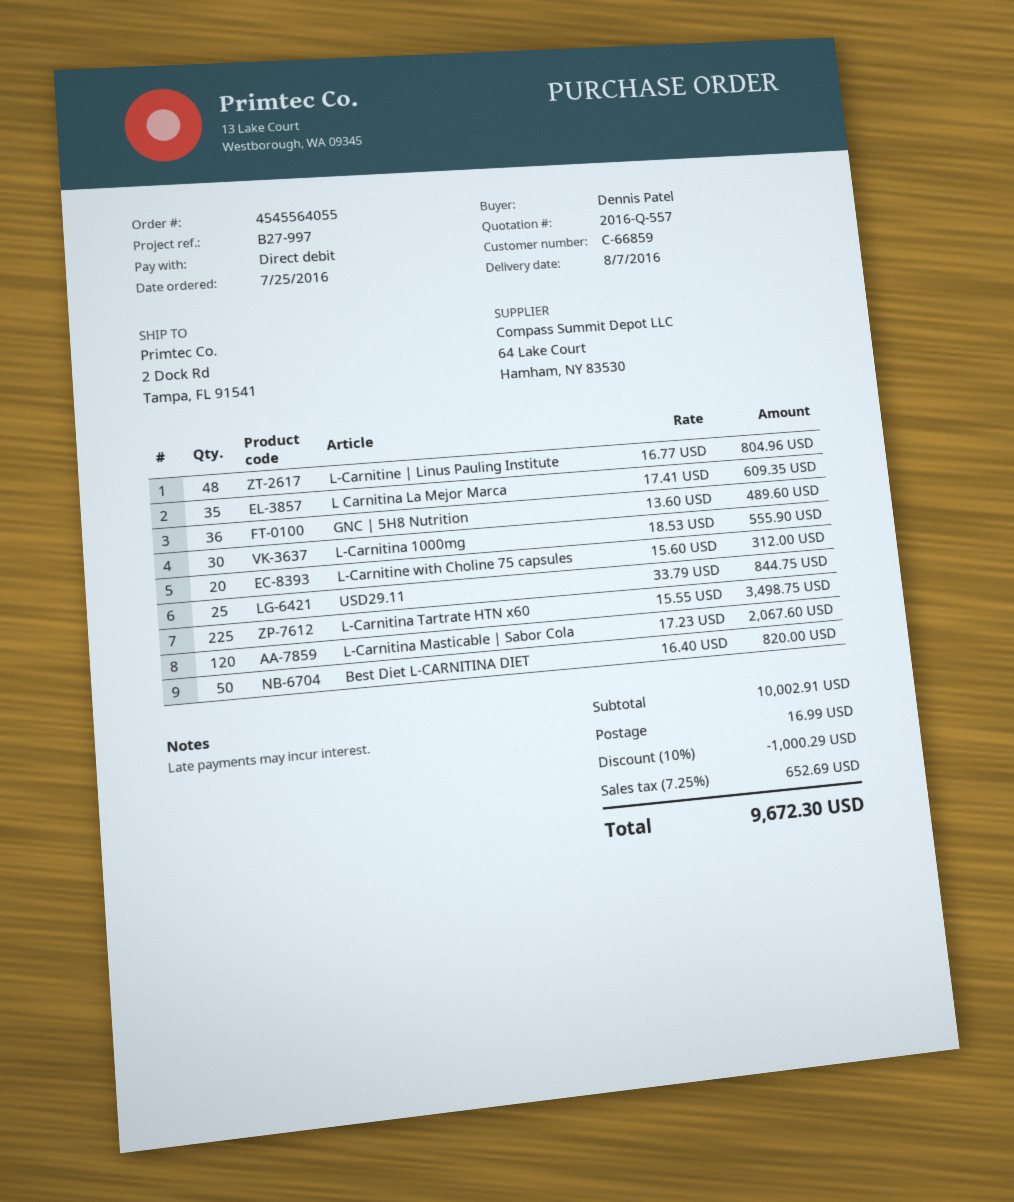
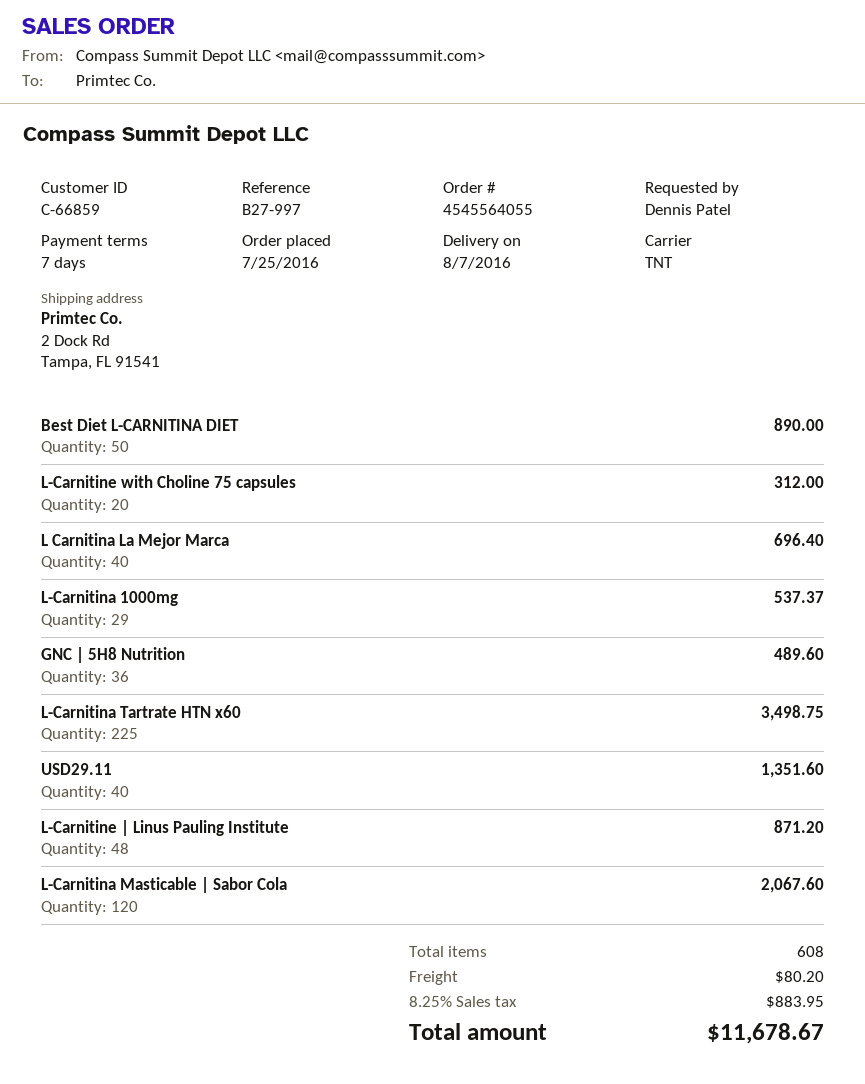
L-Carnitine | Linus Pauling Institute: 48 for 804.96 -> 48 for 871.20
L Carnitina La Mejor Marca: 35 for 609.35 -> 40 for 696.40
L-Carnitina 1000mg: 30 for 555.90 -> 29 for 537.37
USD29.11: 25 for 844.75 -> 40 for 1351.60
Best Diet L-CARNITINA DIET: 50 for 820.00 -> 50 for 890.00
discount: 10% = 1000.29 -> none
shipping: 16.99 -> 80.20
tax: 7.25% = 652.69 -> 8.25% = 883.95
total: 9672.30 -> 11678.67

